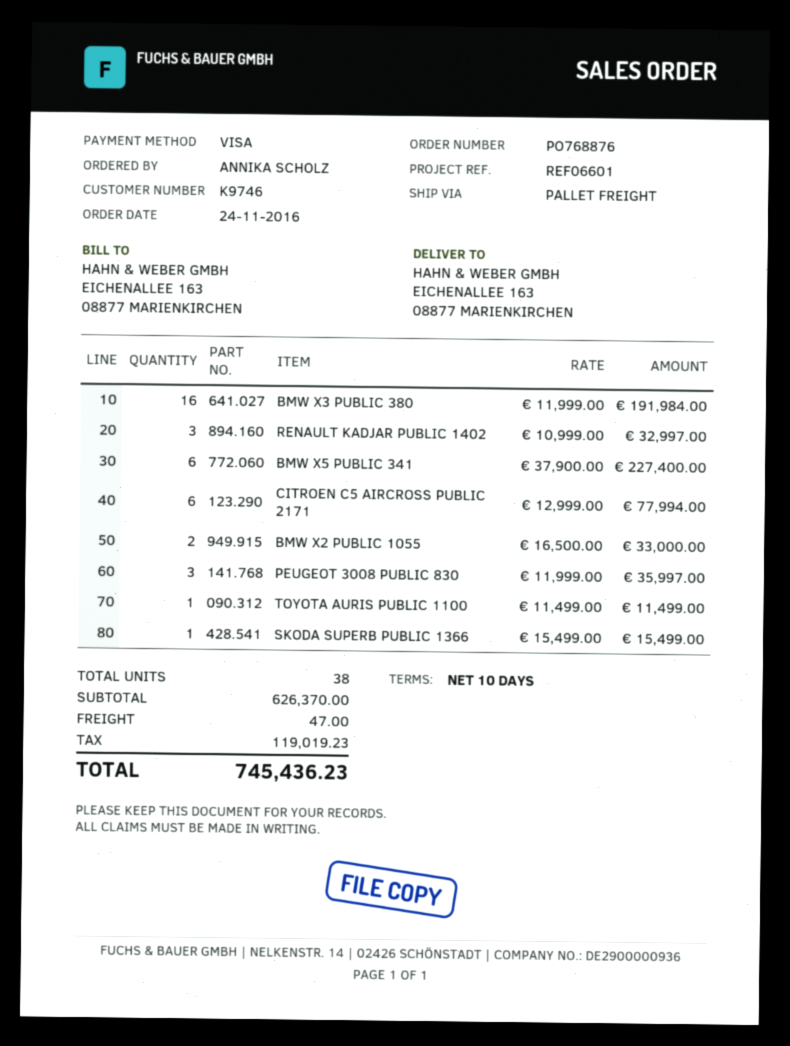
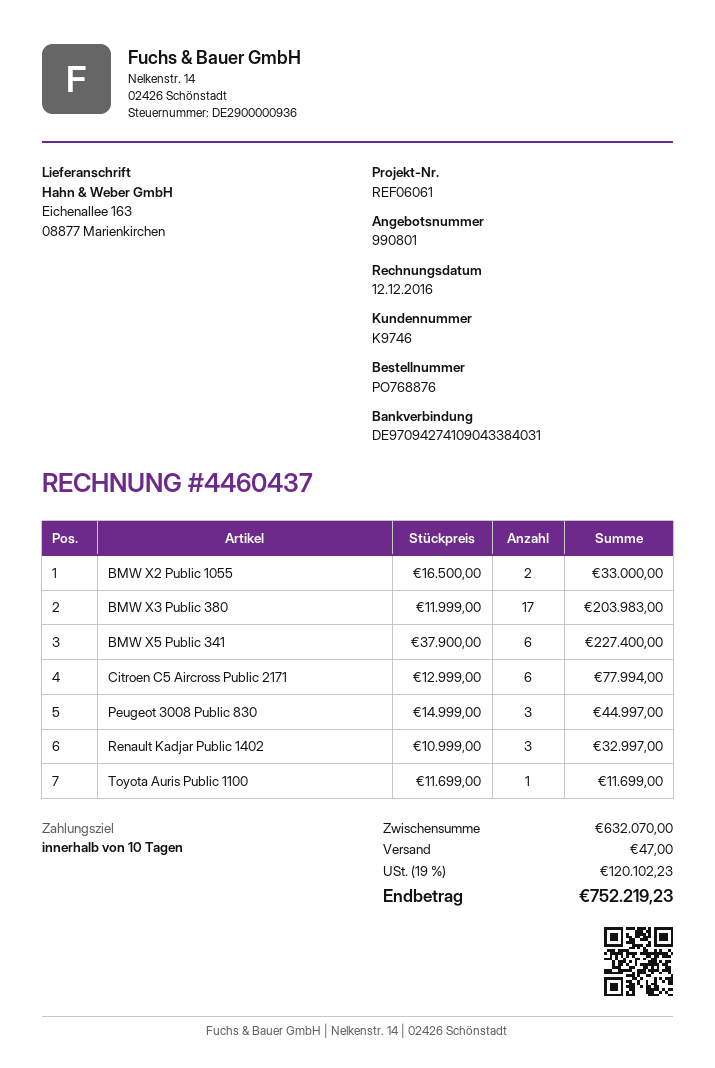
reference: REF06601 -> REF06061
BMW X3 PUBLIC 380: 16 x 11999.00 = 191984.00 -> 17 x 11999.00 = 203983.00
PEUGEOT 3008 PUBLIC 830: 3 x 11999.00 = 35997.00 -> 3 x 14999.00 = 44997.00
TOYOTA AURIS PUBLIC 1100: 1 x 11499.00 = 11499.00 -> 1 x 11699.00 = 11699.00
SKODA SUPERB PUBLIC 1366: 1 x 15499.00 = 15499.00 -> none
subtotal: 626370.00 -> 632070.00
tax: 119019.23 -> 120102.23
total: 745436.23 -> 752219.23

